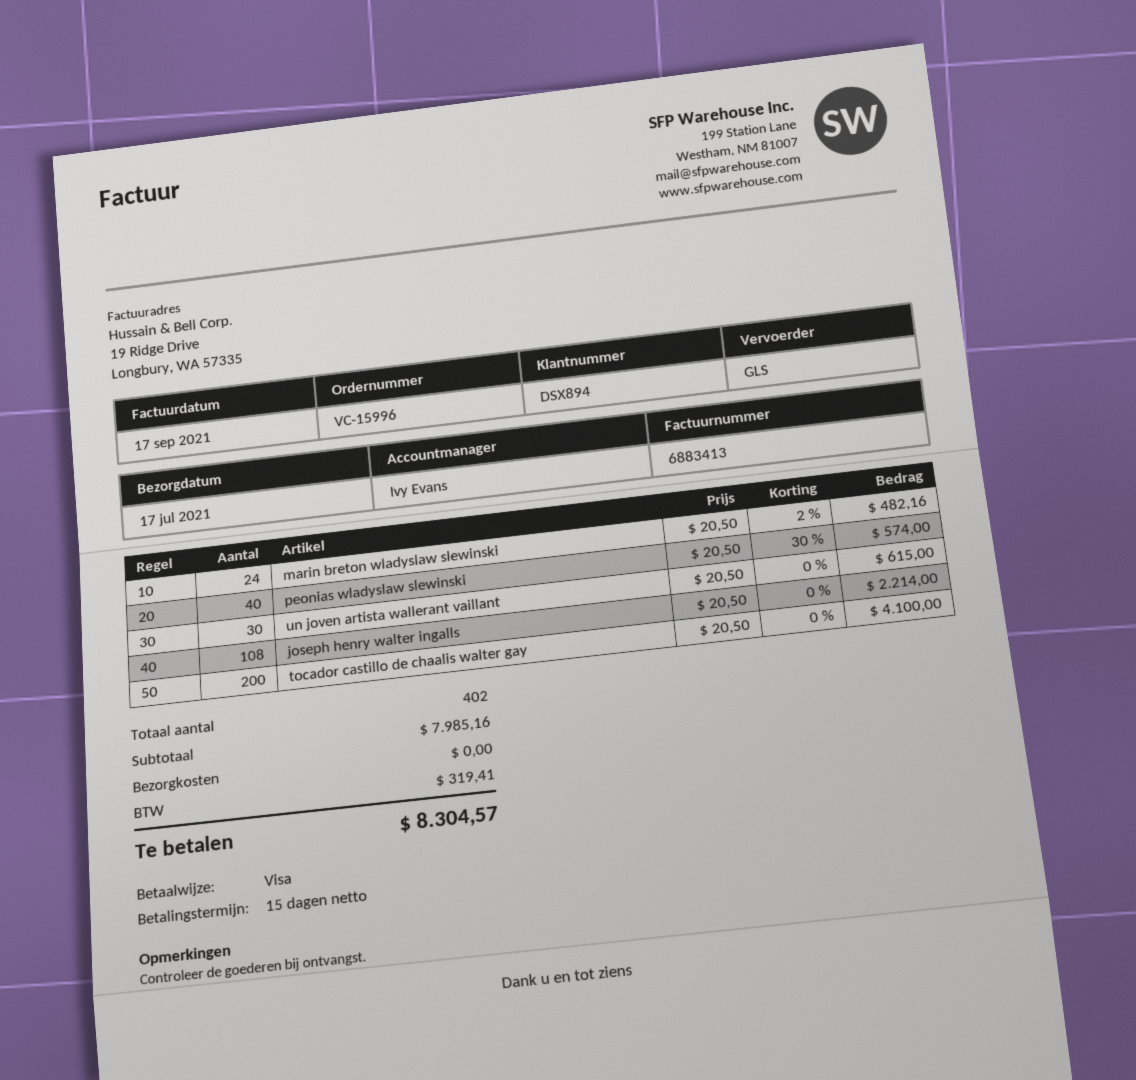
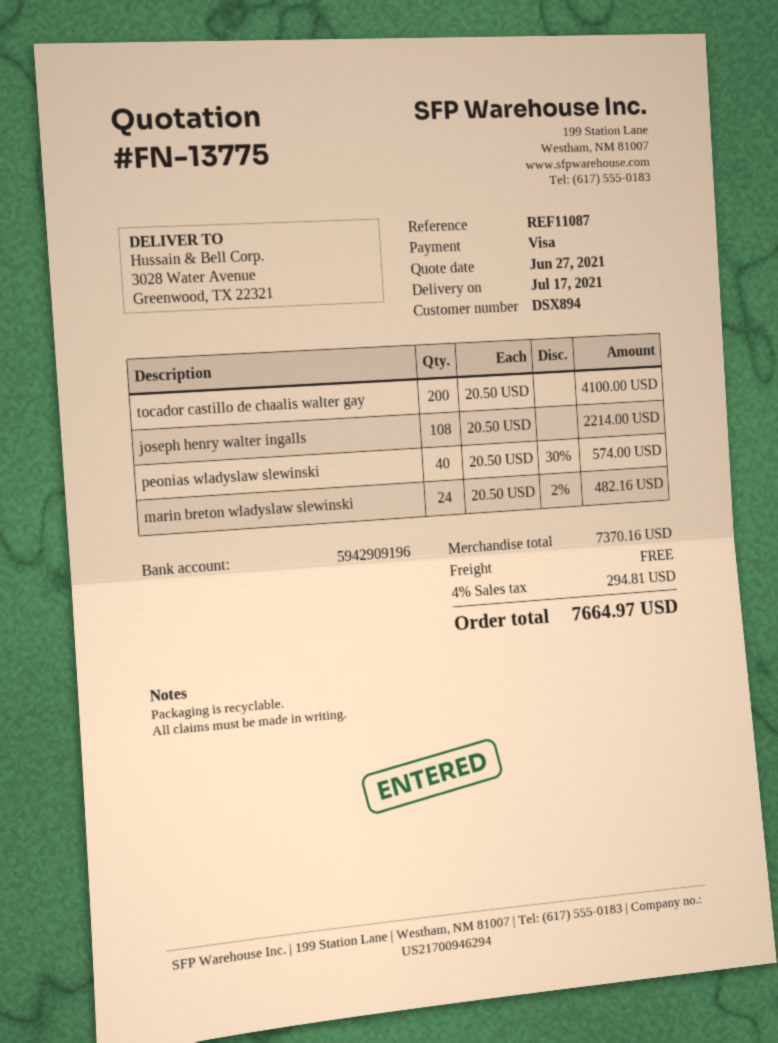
un joven artista wallerant vaillant: 30 x 20.50 = 615.00 -> none
subtotal: 7985.16 -> 7370.16
tax: 319.41 -> 294.81
total: 8304.57 -> 7664.97

